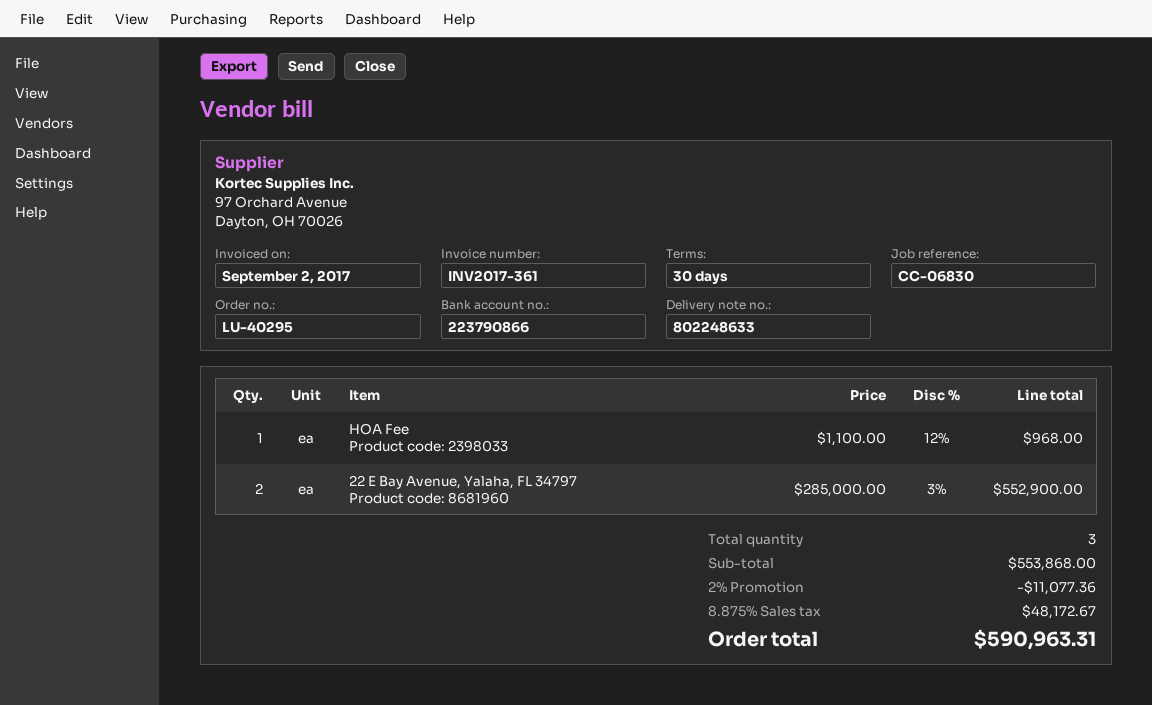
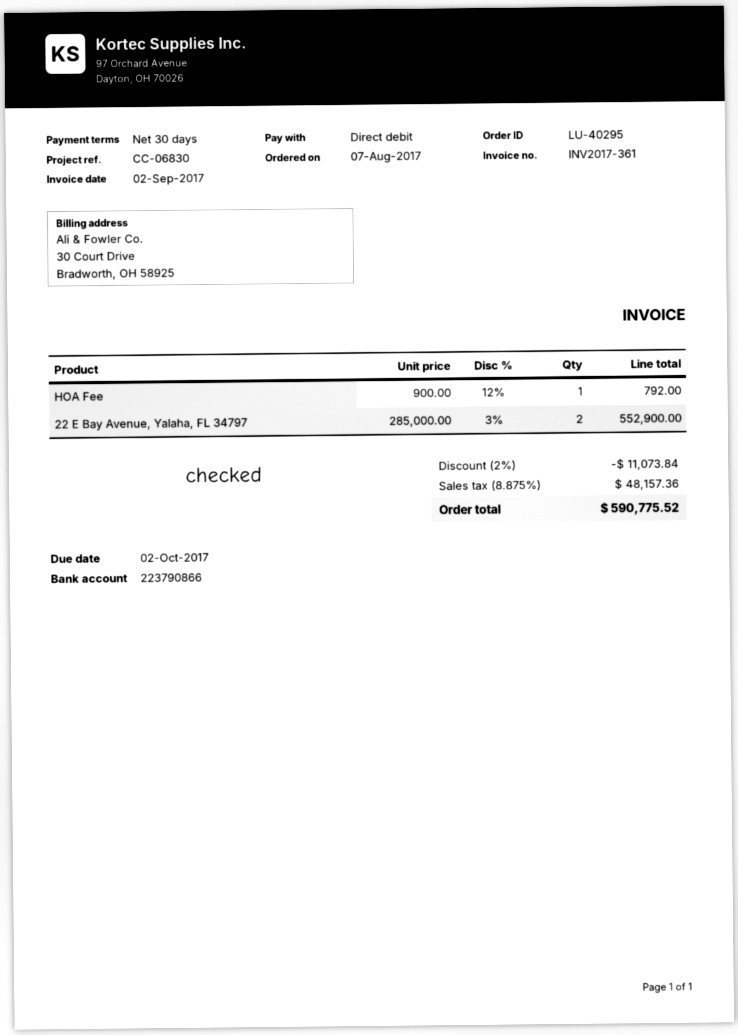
HOA Fee: 1 x 1100.00 - 12% = 968.00 -> 1 x 900.00 - 12% = 792.00
discount: 2% = 11077.36 -> 2% = 11073.84
tax: 8.875% = 48172.67 -> 8.875% = 48157.36
total: 590963.31 -> 590775.52

